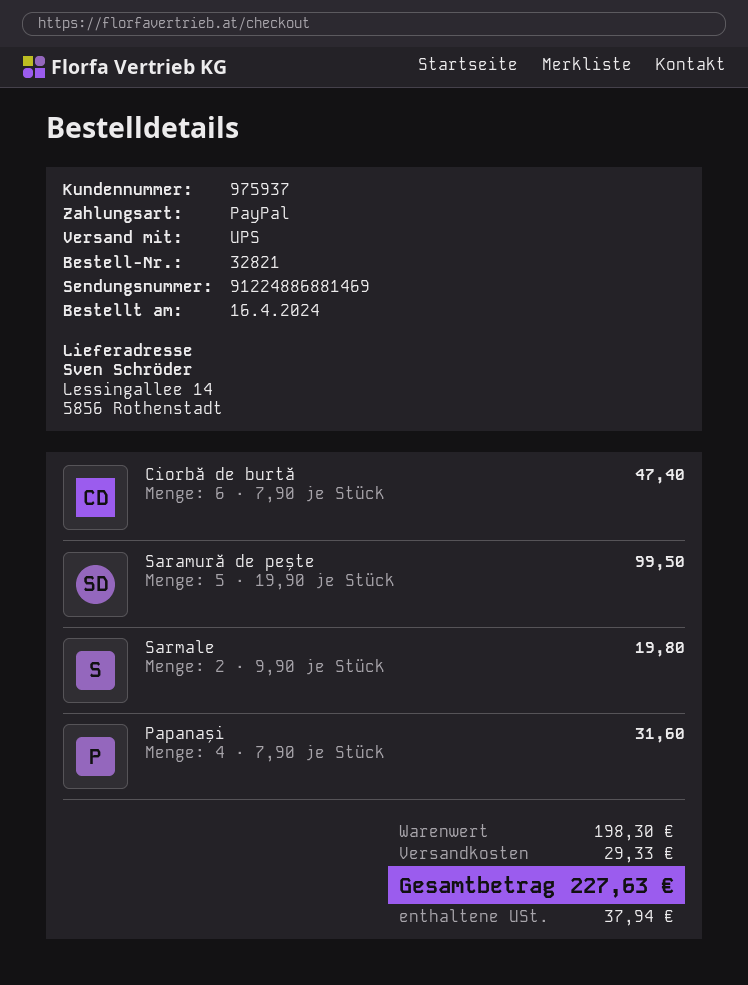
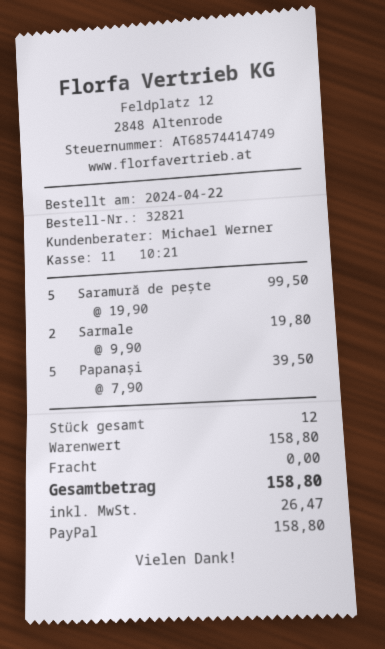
order date: 2024-04-16 -> 2024-04-22
Ciorbă de burtă: 6 x 7.90 = 47.40 -> none
Papanași: 4 x 7.90 = 31.60 -> 5 x 7.90 = 39.50
subtotal: 198.30 -> 158.80
shipping: 29.33 -> 0.00
tax: 37.94 -> 26.47
total: 227.63 -> 158.80

